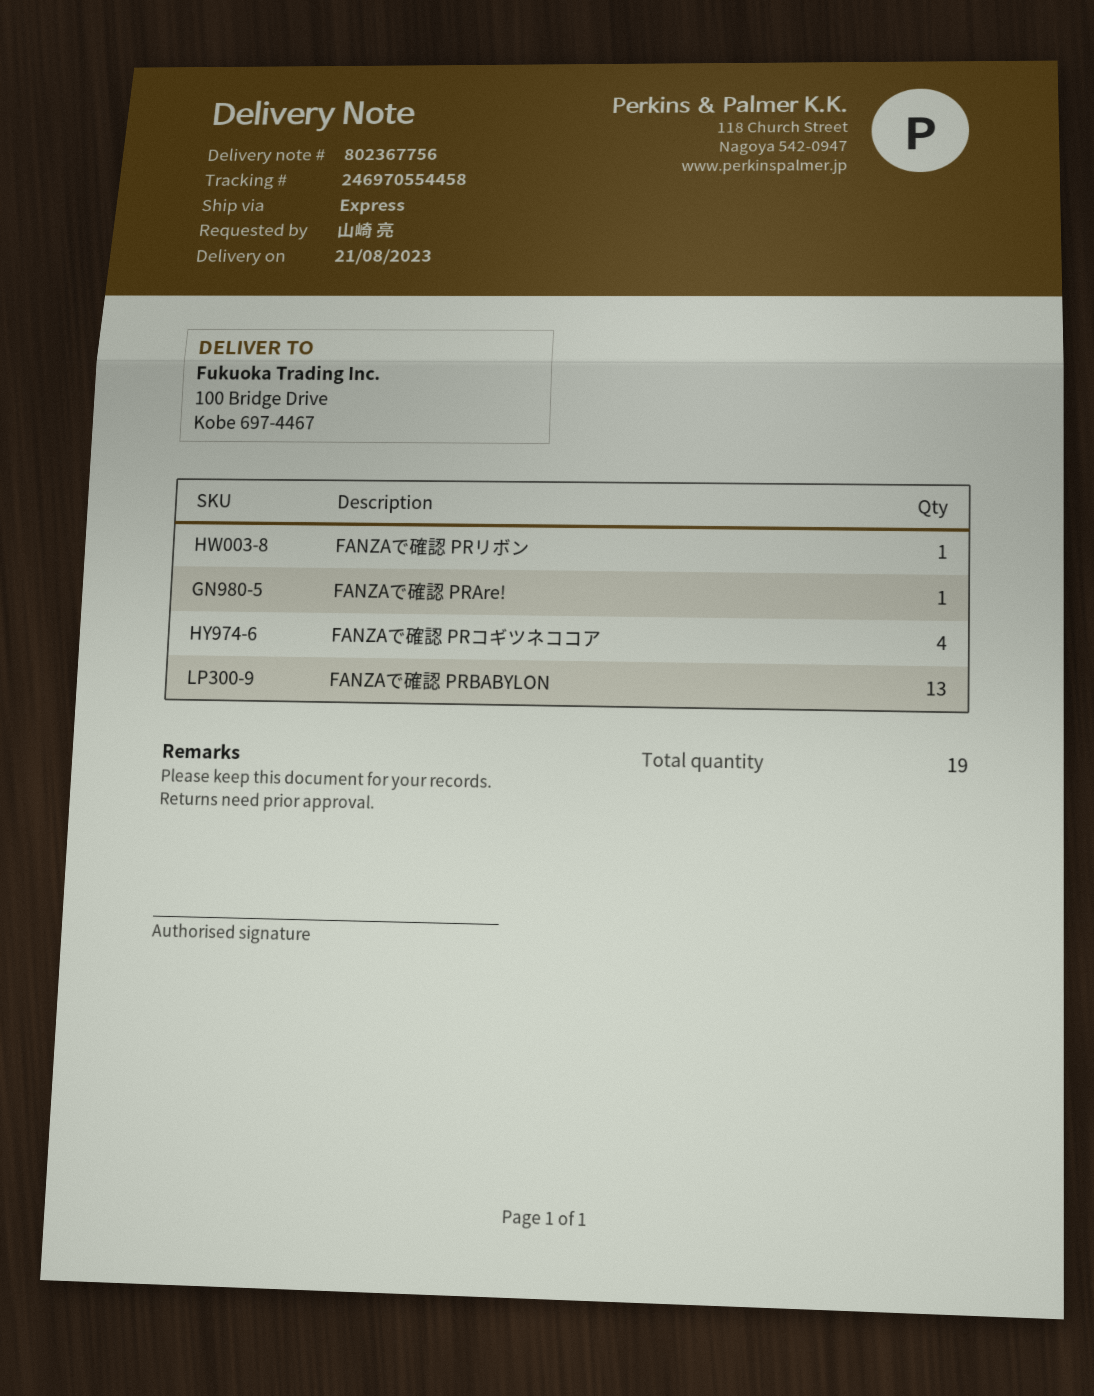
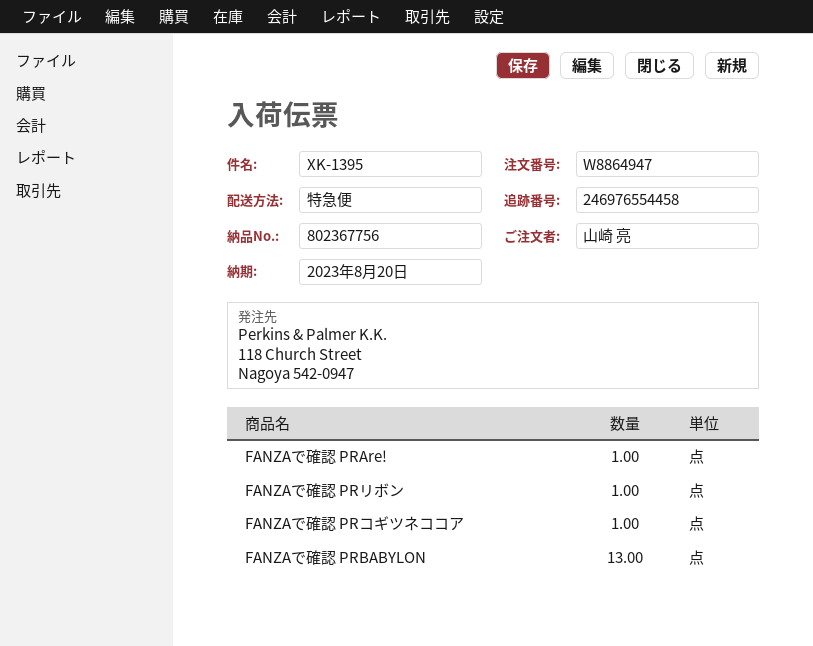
delivery date: 2023-08-21 -> 2023-08-20
tracking number: 246970554458 -> 246976554458
FANZAで確認 PRコギツネココア: 4 -> 1

